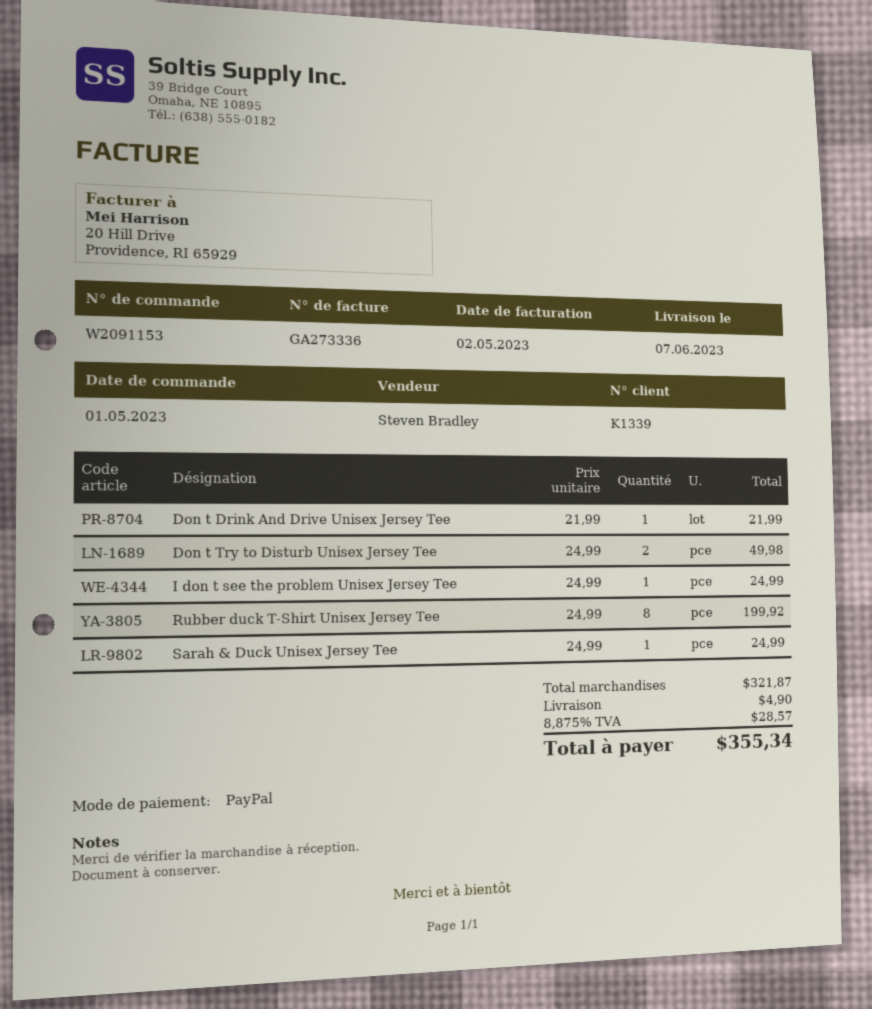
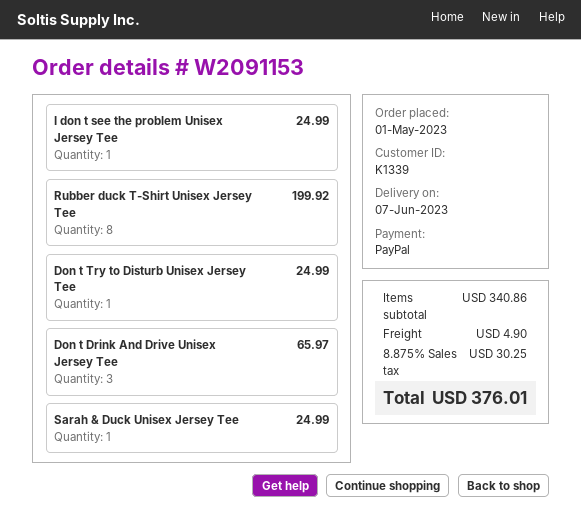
Don t Drink And Drive Unisex Jersey Tee: 1 for 21.99 -> 3 for 65.97
Don t Try to Disturb Unisex Jersey Tee: 2 for 49.98 -> 1 for 24.99
subtotal: 321.87 -> 340.86
tax: 8.875% = 28.57 -> 8.875% = 30.25
total: 355.34 -> 376.01

